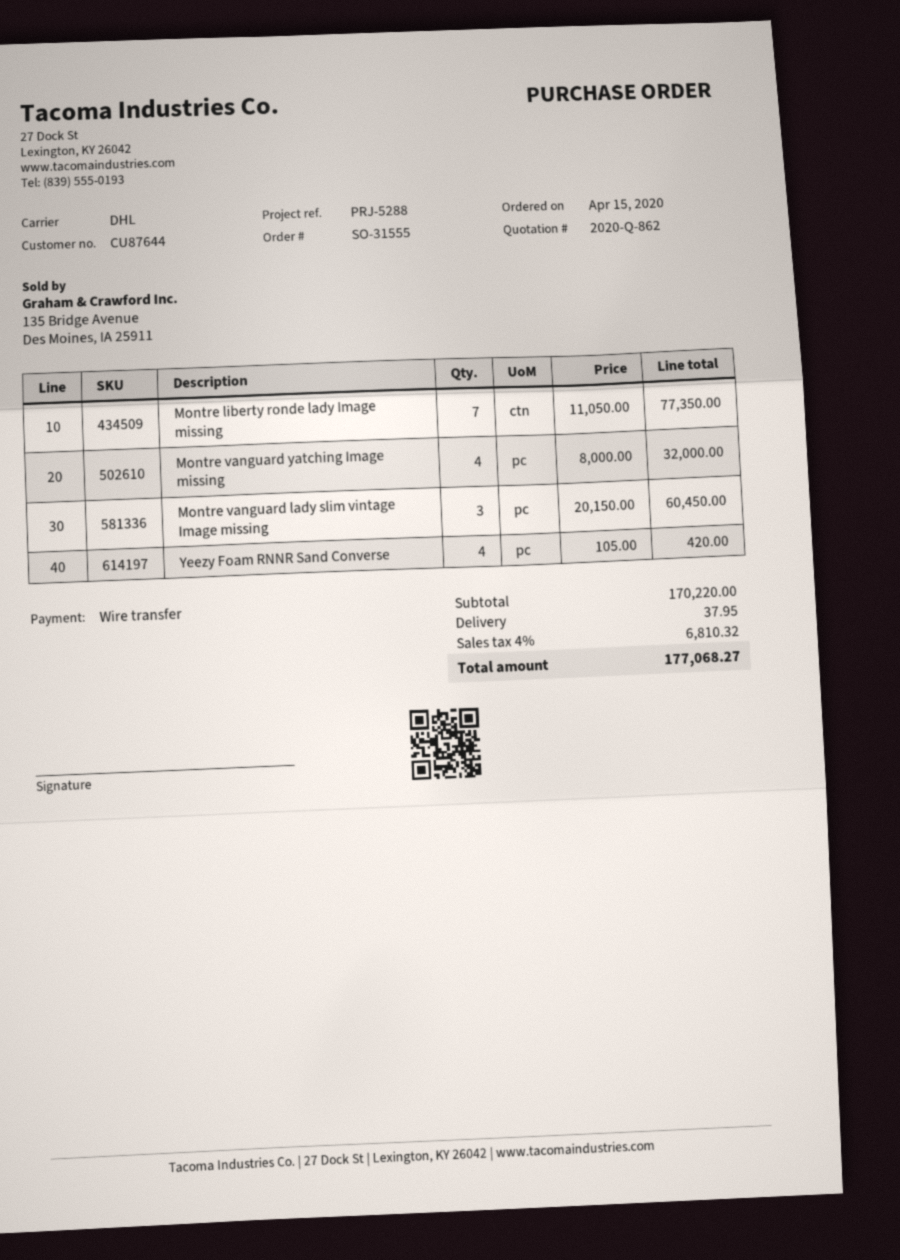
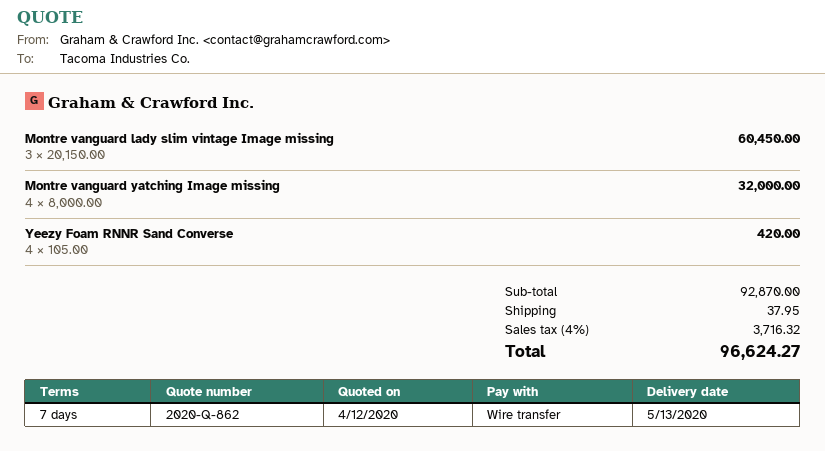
Montre liberty ronde lady Image missing: 7 x 11050.00 = 77350.00 -> none
subtotal: 170220.00 -> 92870.00
tax: 4% = 6810.32 -> 4% = 3716.32
total: 177068.27 -> 96624.27

